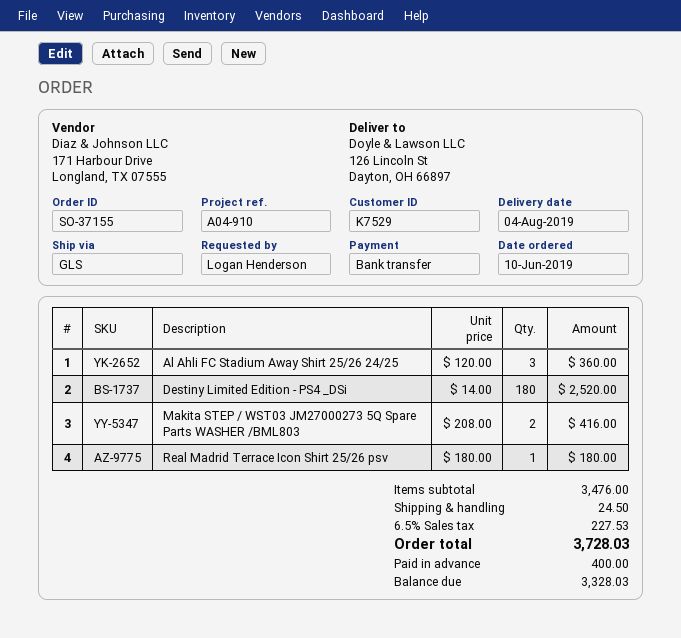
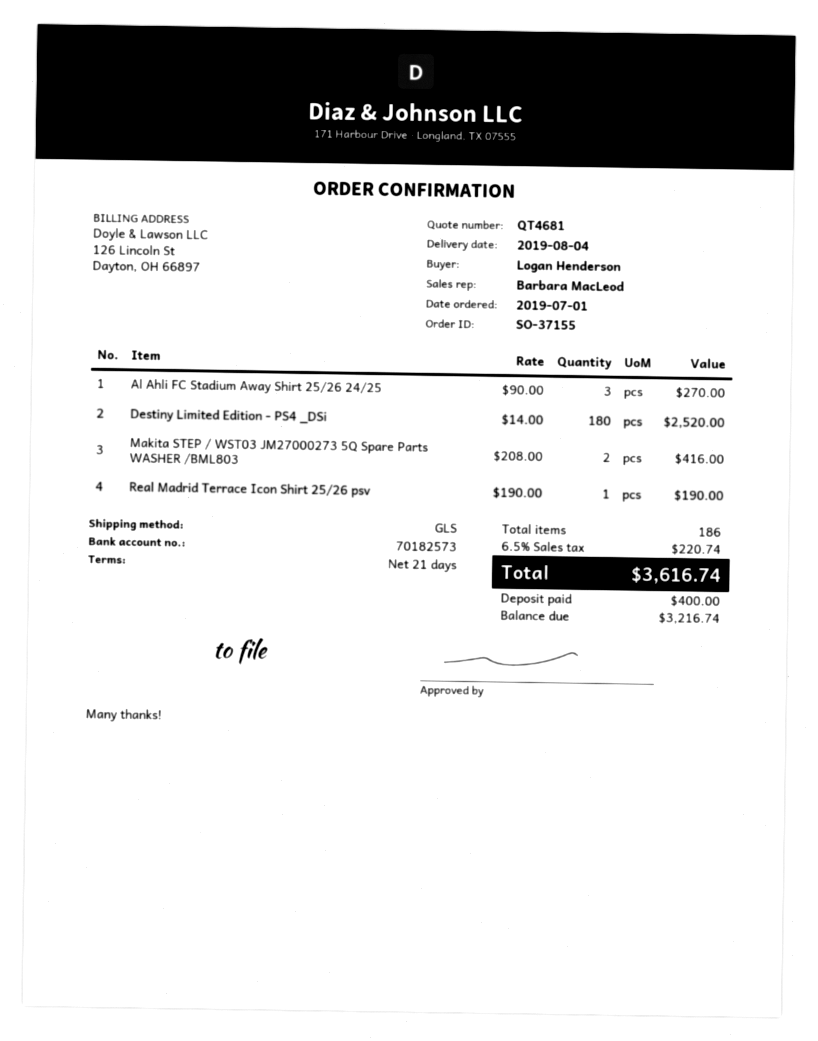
order date: 2019-06-10 -> 2019-07-01
Al Ahli FC Stadium Away Shirt 25/26 24/25: 3 x 120.00 = 360.00 -> 3 x 90.00 = 270.00
Real Madrid Terrace Icon Shirt 25/26 psv: 1 x 180.00 = 180.00 -> 1 x 190.00 = 190.00
shipping: 24.50 -> none
tax: 6.5% = 227.53 -> 6.5% = 220.74
total: 3728.03 -> 3616.74
balance: 3328.03 -> 3216.74

